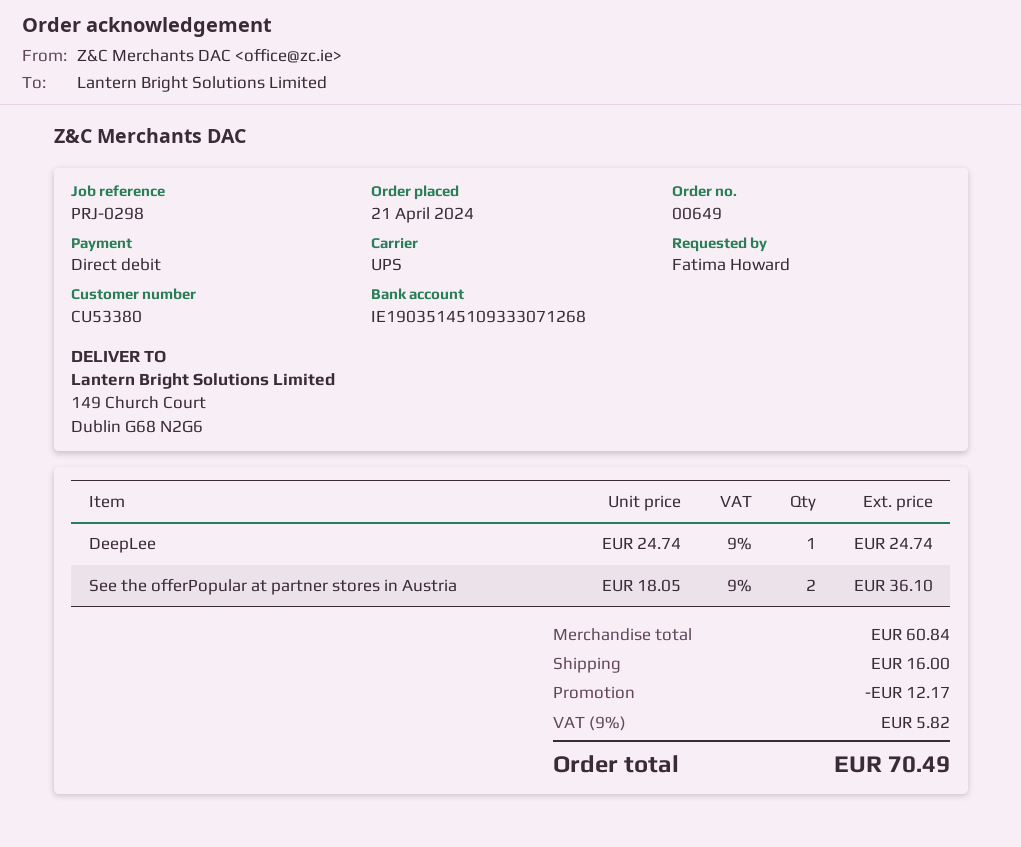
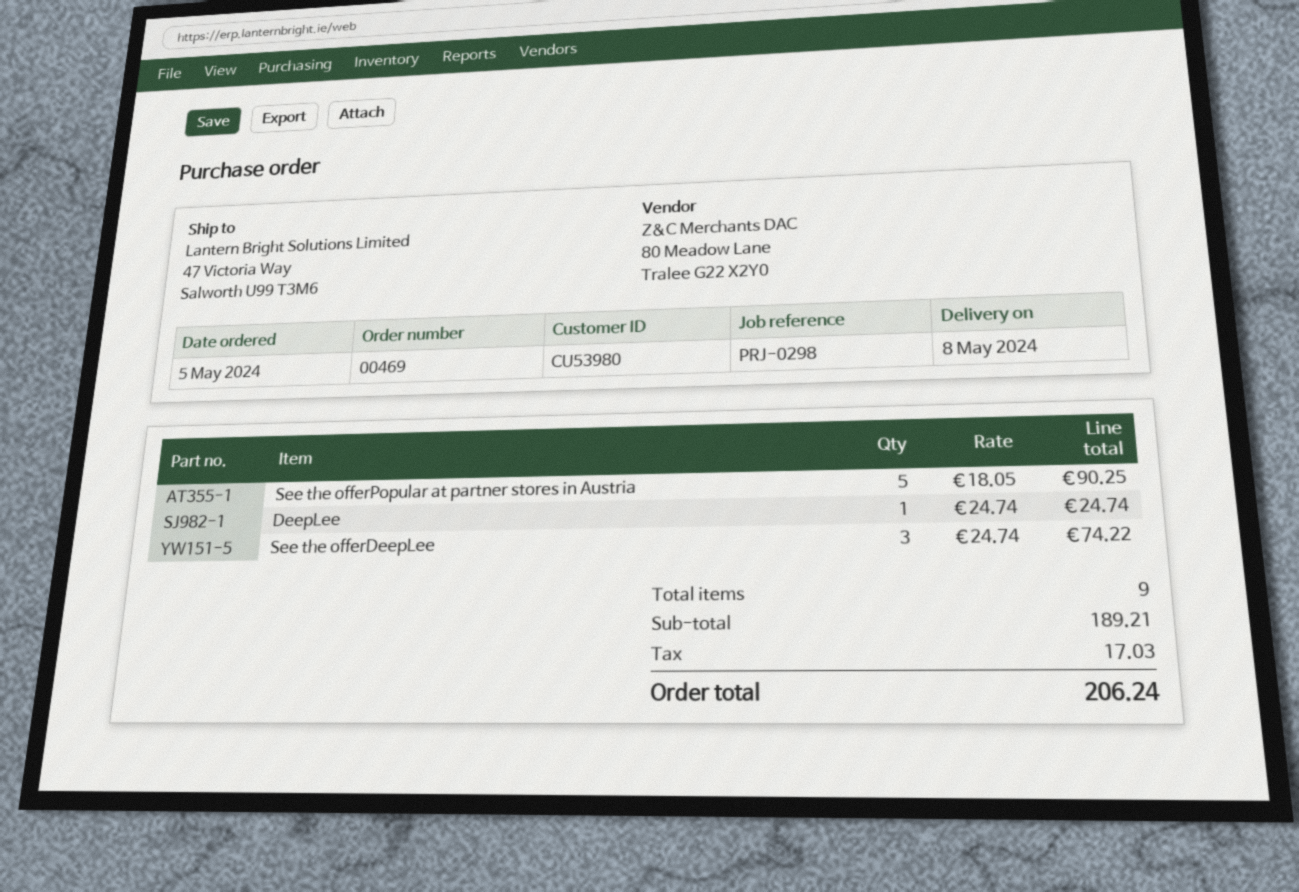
order number: 00649 -> 00469
order date: 2024-04-21 -> 2024-05-05
customer number: CU53380 -> CU53980
ship to: 149 Church Court, Dublin G68 N2G6 -> 47 Victoria Way, Salworth U99 T3M6
See the offerPopular at partner stores in Austria: 2 x 18.05 = 36.10 -> 5 x 18.05 = 90.25
See the offerDeepLee: none -> 3 x 24.74 = 74.22
subtotal: 60.84 -> 189.21
discount: 12.17 -> none
shipping: 16.00 -> none
tax: 5.82 -> 17.03
total: 70.49 -> 206.24

